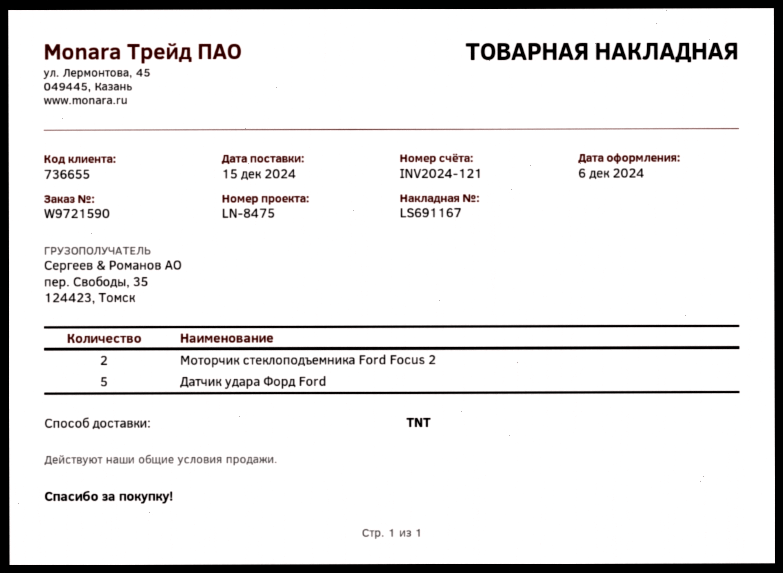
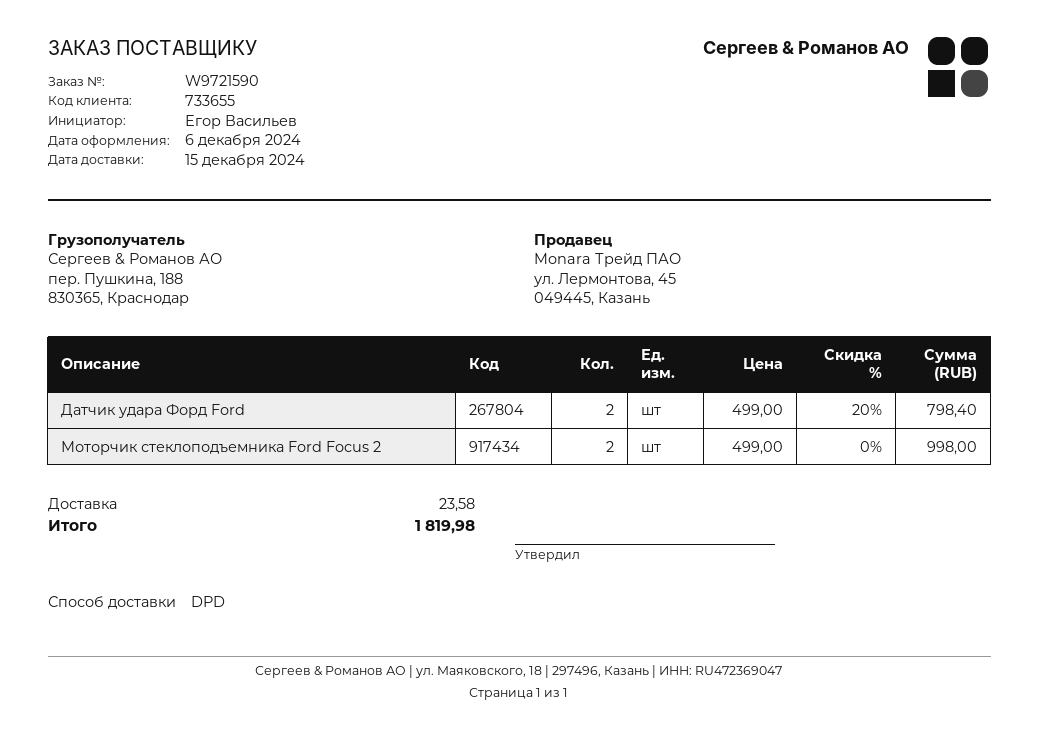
customer number: 736655 -> 733655
shipping method: TNT -> DPD
ship to: пер. Свободы, 35, 124423, Томск -> пер. Пушкина, 188, 830365, Краснодар
Датчик удара Форд Ford: 5 -> 2

